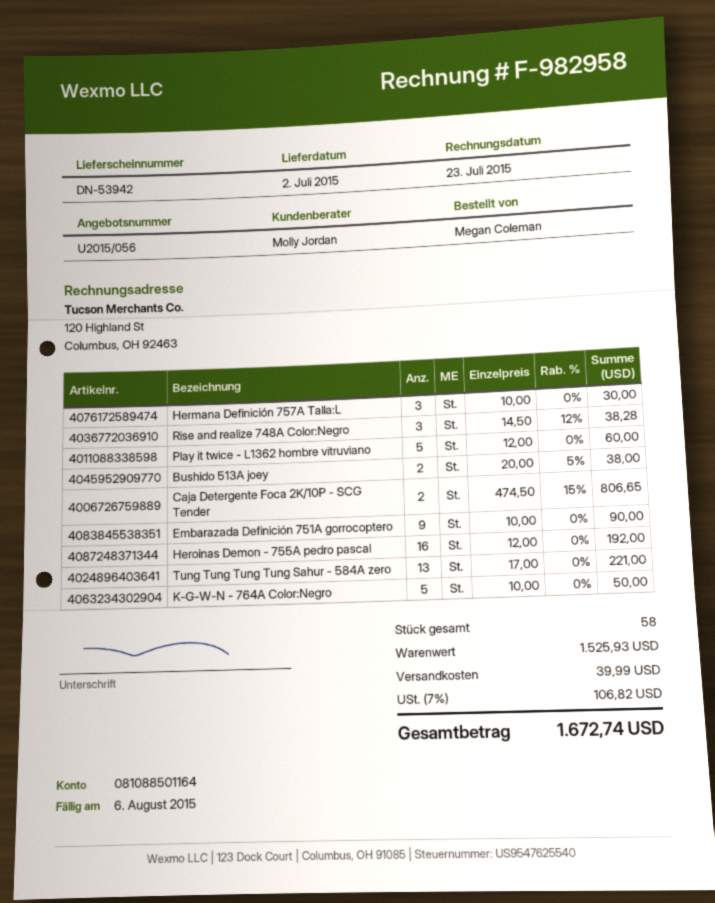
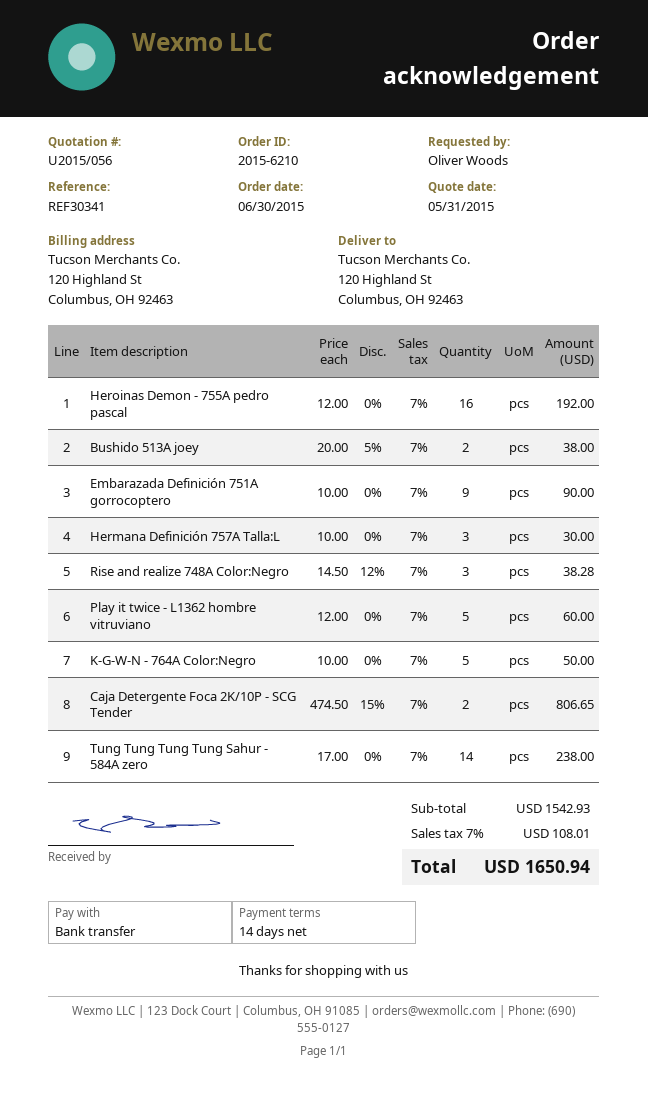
ordered by: Megan Coleman -> Oliver Woods
Tung Tung Tung Tung Sahur - 584A zero: 13 x 17.00 = 221.00 -> 14 x 17.00 = 238.00
subtotal: 1525.93 -> 1542.93
shipping: 39.99 -> none
tax: 7% = 106.82 -> 7% = 108.01
total: 1672.74 -> 1650.94

